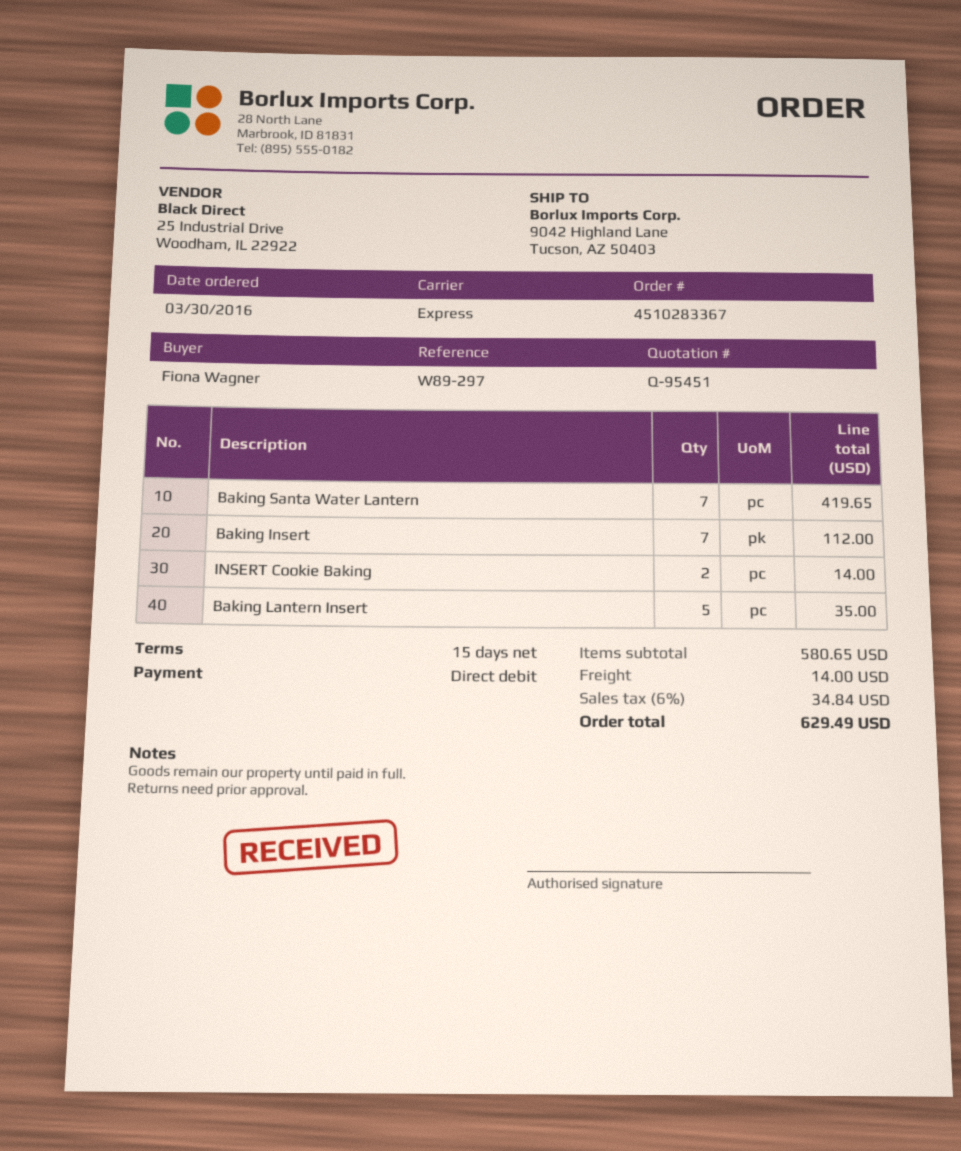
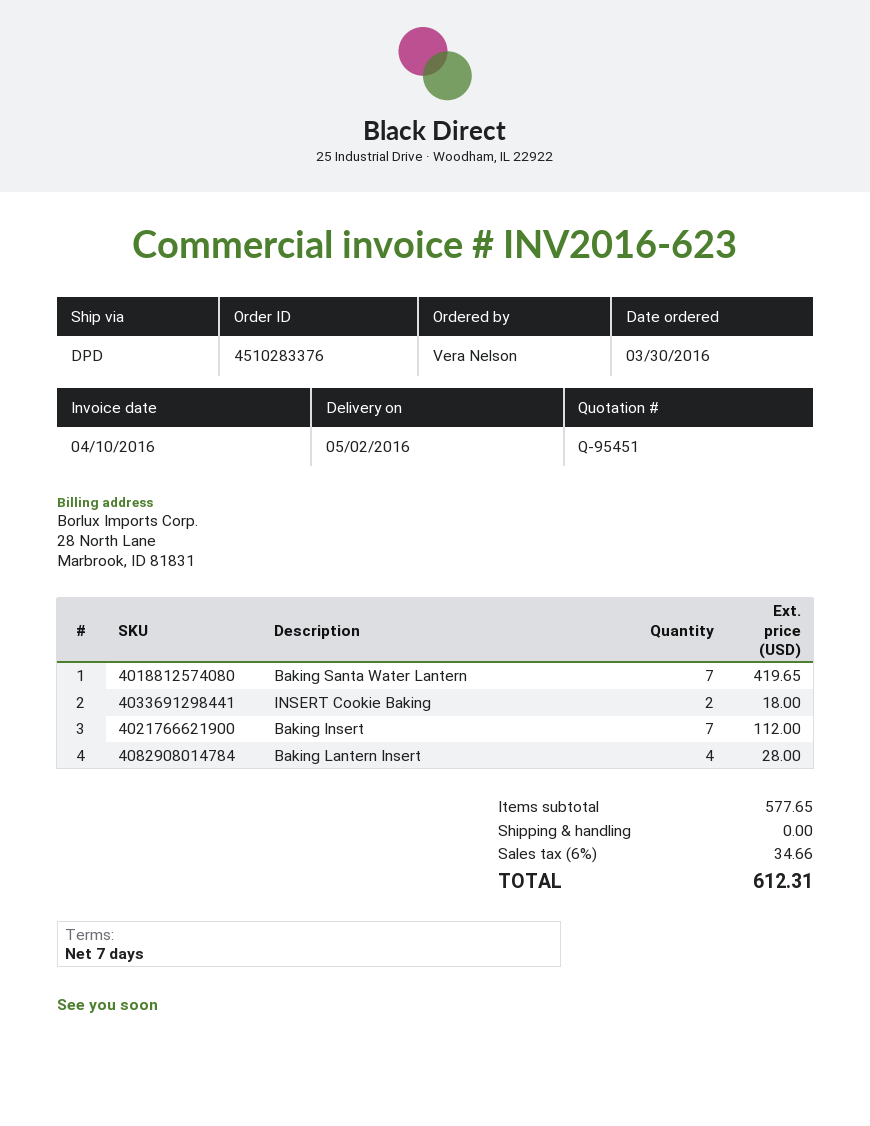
order number: 4510283367 -> 4510283376
payment terms: 15 days -> 7 days
ordered by: Fiona Wagner -> Vera Nelson
shipping method: express -> DPD
INSERT Cookie Baking: 2 for 14.00 -> 2 for 18.00
Baking Lantern Insert: 5 for 35.00 -> 4 for 28.00
subtotal: 580.65 -> 577.65
shipping: 14.00 -> 0.00
tax: 6% = 34.84 -> 6% = 34.66
total: 629.49 -> 612.31

